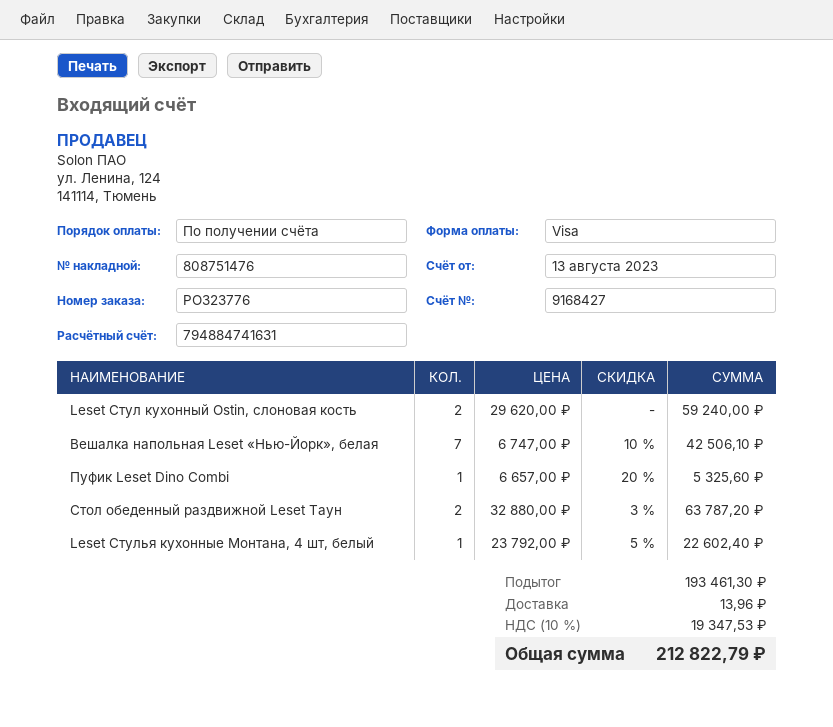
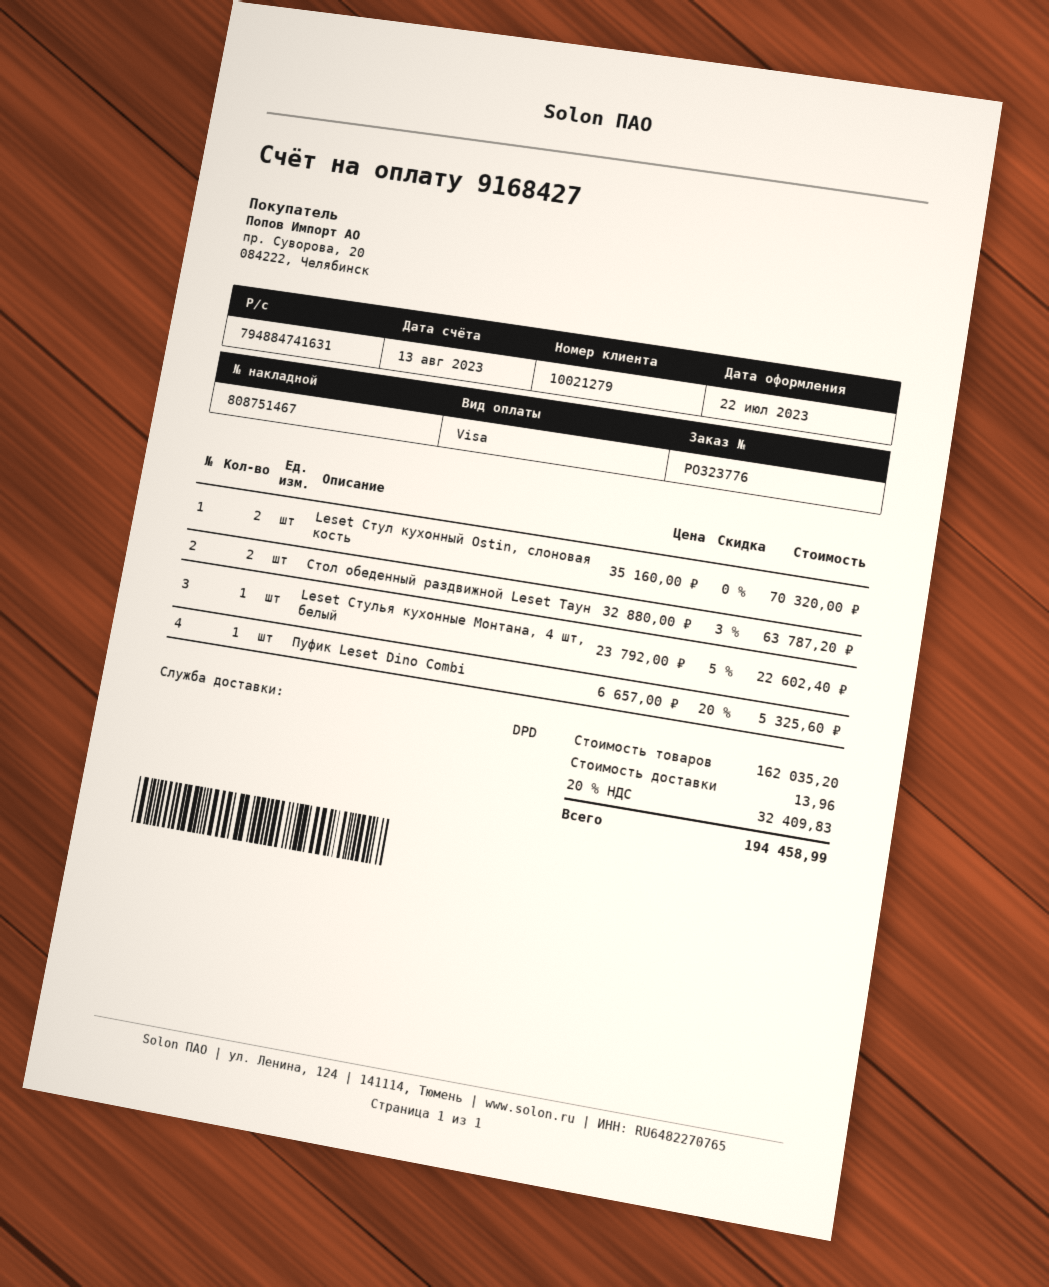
delivery note number: 808751476 -> 808751467
Leset Стул кухонный Ostin, слоновая кость: 2 x 29620.00 = 59240.00 -> 2 x 35160.00 = 70320.00
Вешалка напольная Leset «Нью-Йорк», белая: 7 x 6747.00 - 10% = 42506.10 -> none
subtotal: 193461.30 -> 162035.20
tax: 10% = 19347.53 -> 20% = 32409.83
total: 212822.79 -> 194458.99

